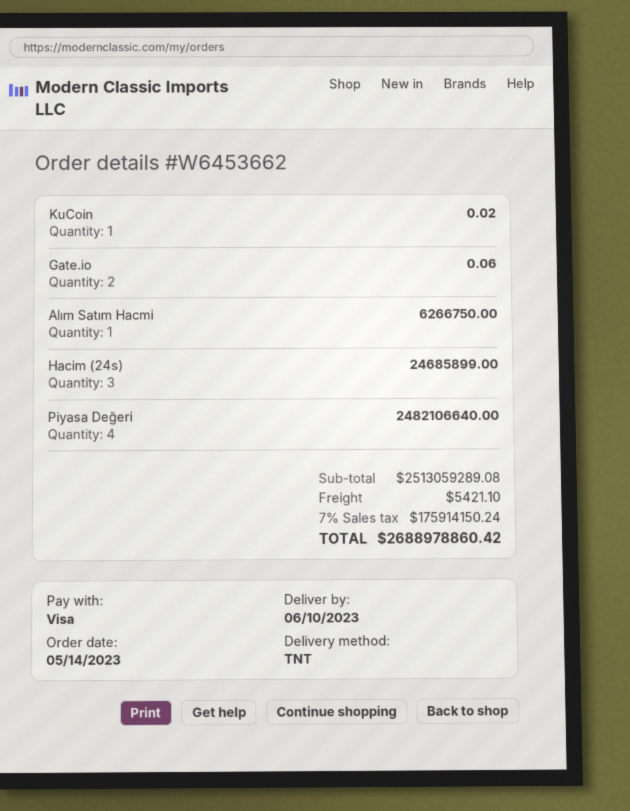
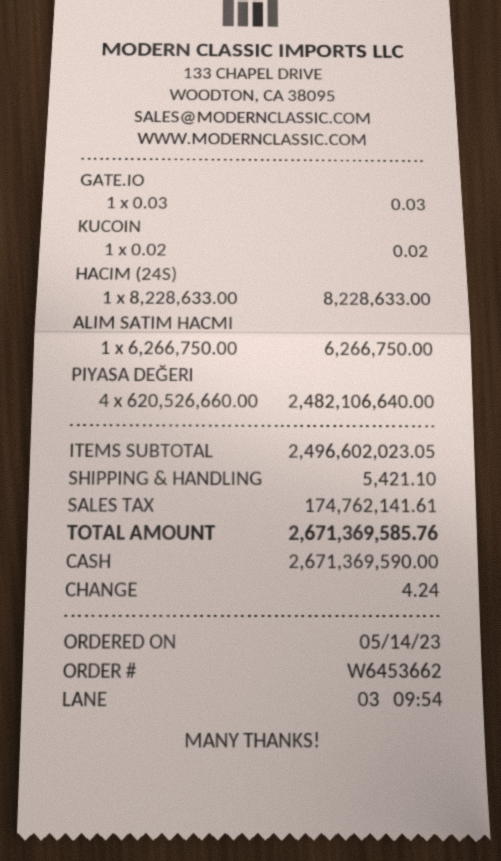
payment method: Visa -> cash
Gate.io: 2 for 0.06 -> 1 for 0.03
Hacim (24s): 3 for 24685899.00 -> 1 for 8228633.00
subtotal: 2513059289.08 -> 2496602023.05
tax: 175914150.24 -> 174762141.61
total: 2688978860.42 -> 2671369585.76

